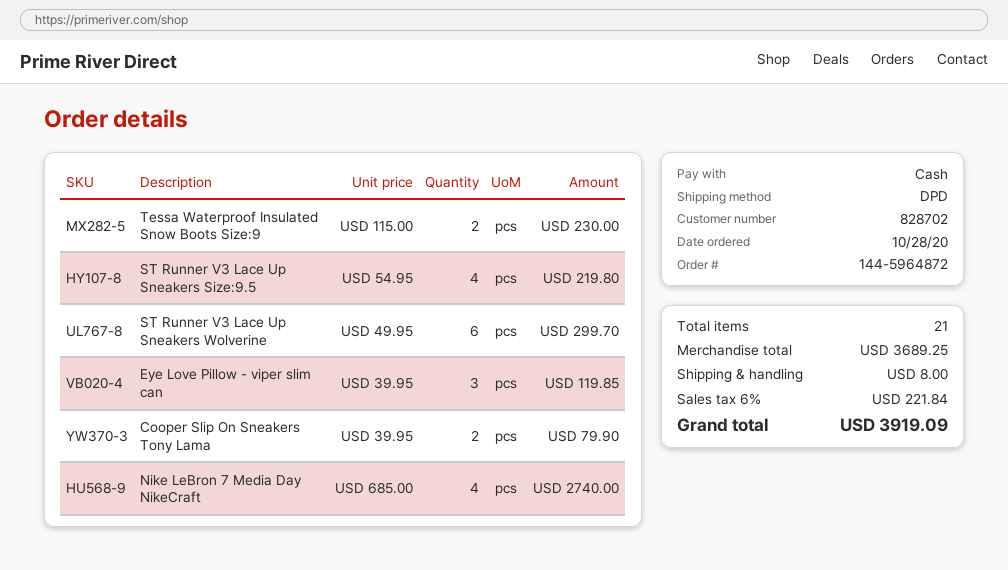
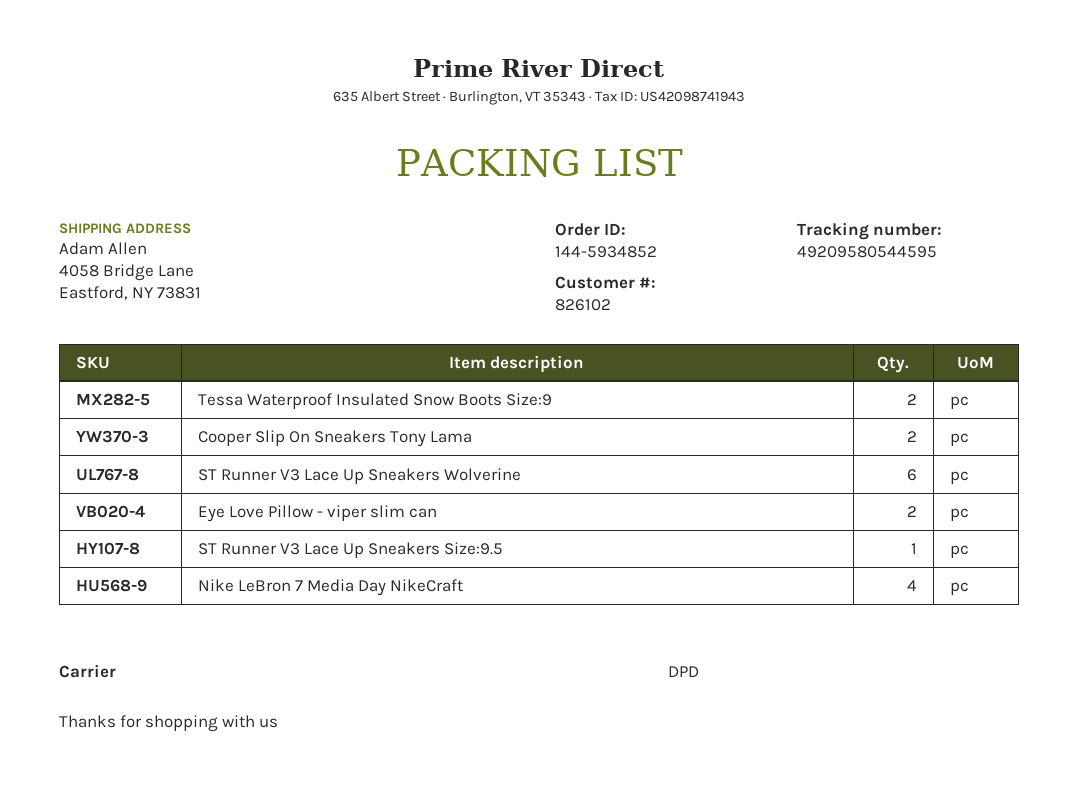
order number: 144-5964872 -> 144-5934852
customer number: 828702 -> 826102
ST Runner V3 Lace Up Sneakers Size:9.5: 4 -> 1
Eye Love Pillow - viper slim can: 3 -> 2

